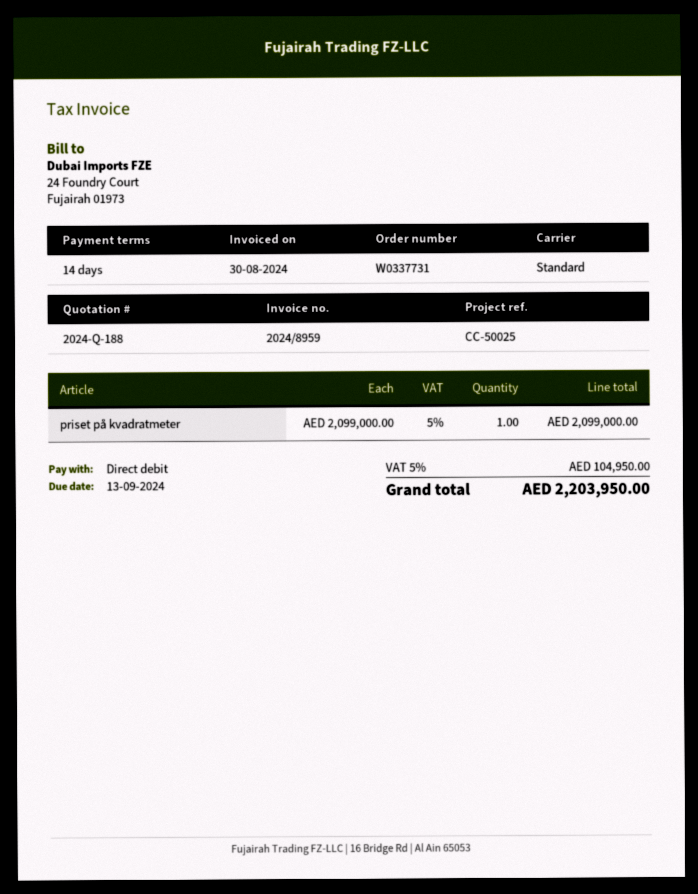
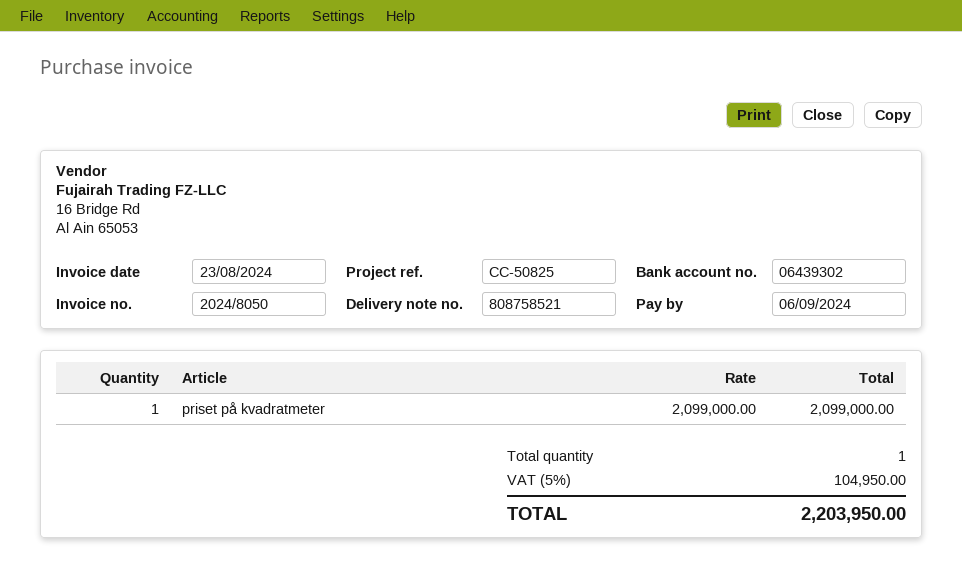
invoice number: 2024/8959 -> 2024/8050
invoice date: 2024-08-30 -> 2024-08-23
due date: 2024-09-13 -> 2024-09-06
reference: CC-50025 -> CC-50825

